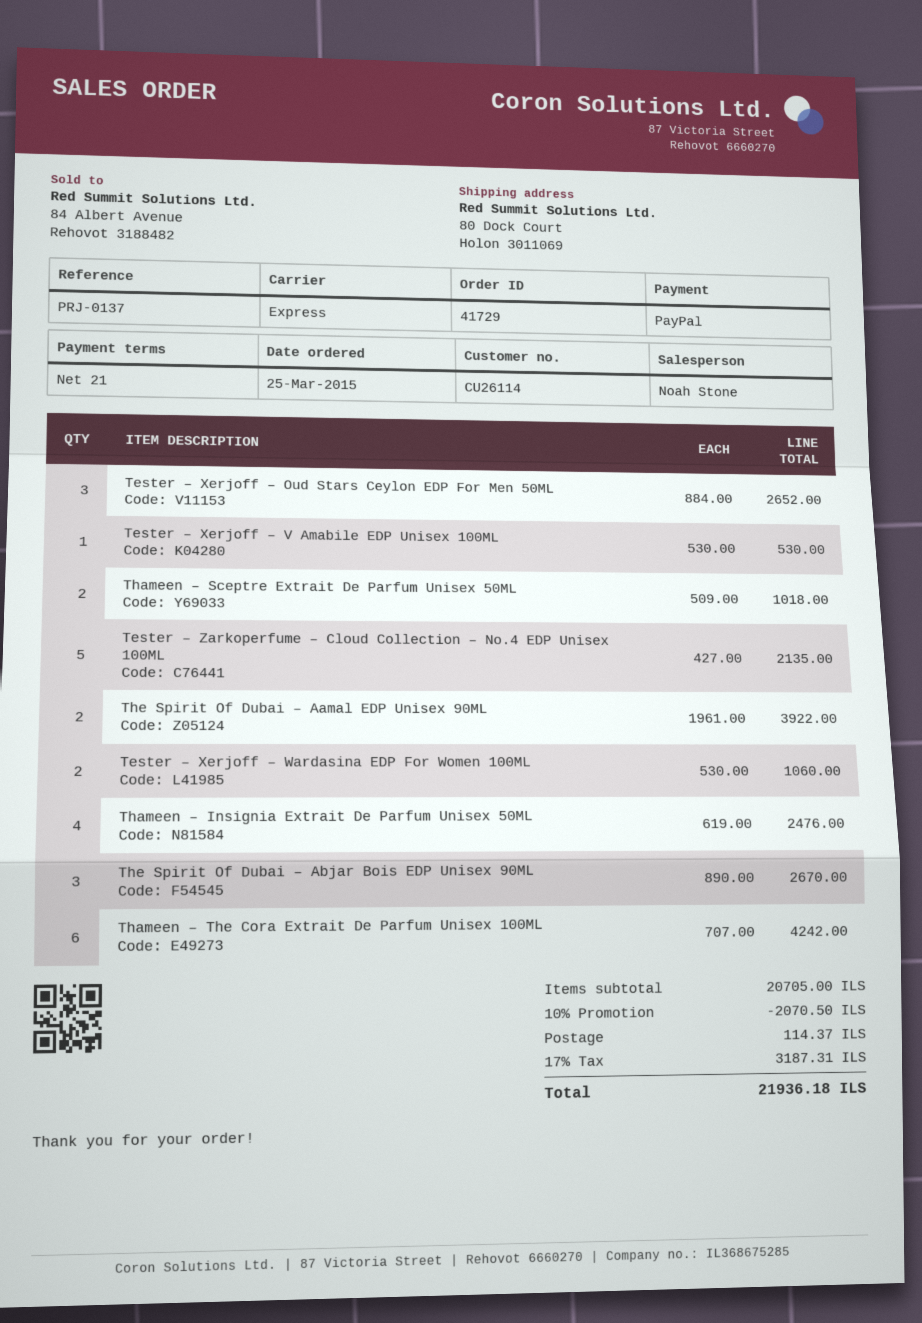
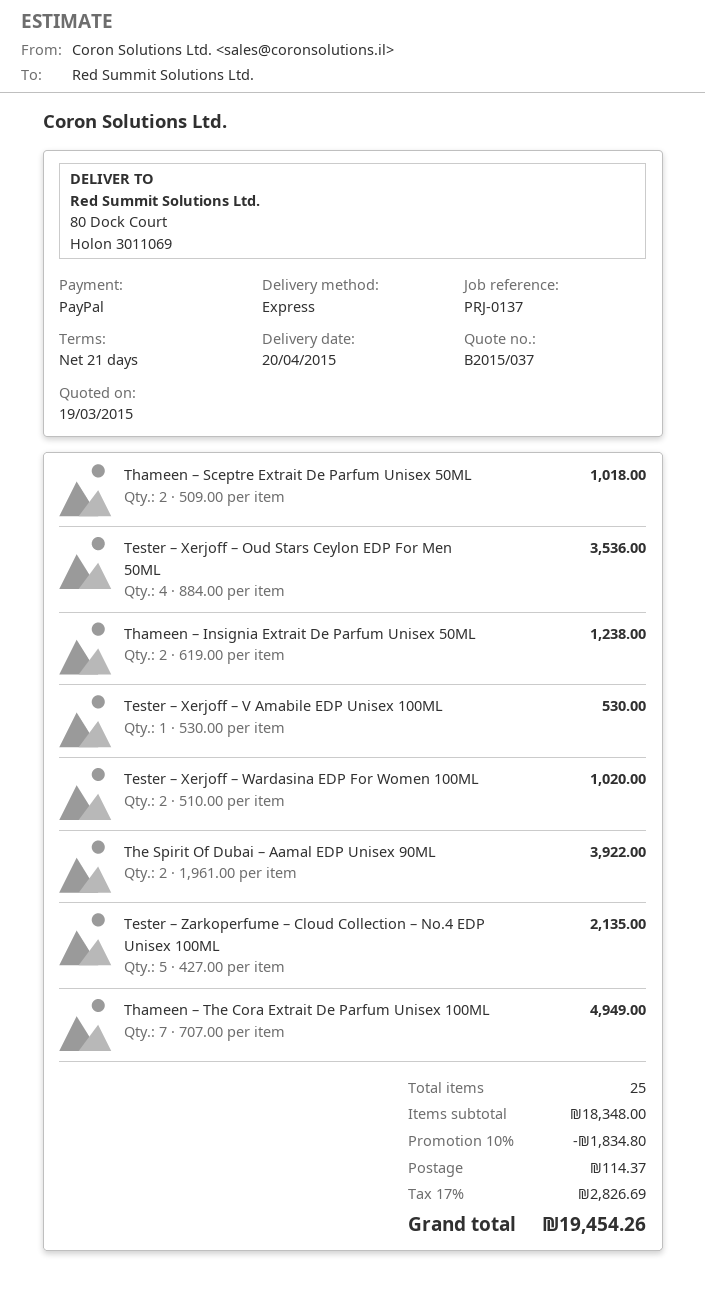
Tester – Xerjoff – Oud Stars Ceylon EDP For Men 50ML: 3 x 884.00 = 2652.00 -> 4 x 884.00 = 3536.00
Tester – Xerjoff – Wardasina EDP For Women 100ML: 2 x 530.00 = 1060.00 -> 2 x 510.00 = 1020.00
Thameen – Insignia Extrait De Parfum Unisex 50ML: 4 x 619.00 = 2476.00 -> 2 x 619.00 = 1238.00
The Spirit Of Dubai – Abjar Bois EDP Unisex 90ML: 3 x 890.00 = 2670.00 -> none
Thameen – The Cora Extrait De Parfum Unisex 100ML: 6 x 707.00 = 4242.00 -> 7 x 707.00 = 4949.00
subtotal: 20705.00 -> 18348.00
discount: 10% = 2070.50 -> 10% = 1834.80
tax: 17% = 3187.31 -> 17% = 2826.69
total: 21936.18 -> 19454.26

